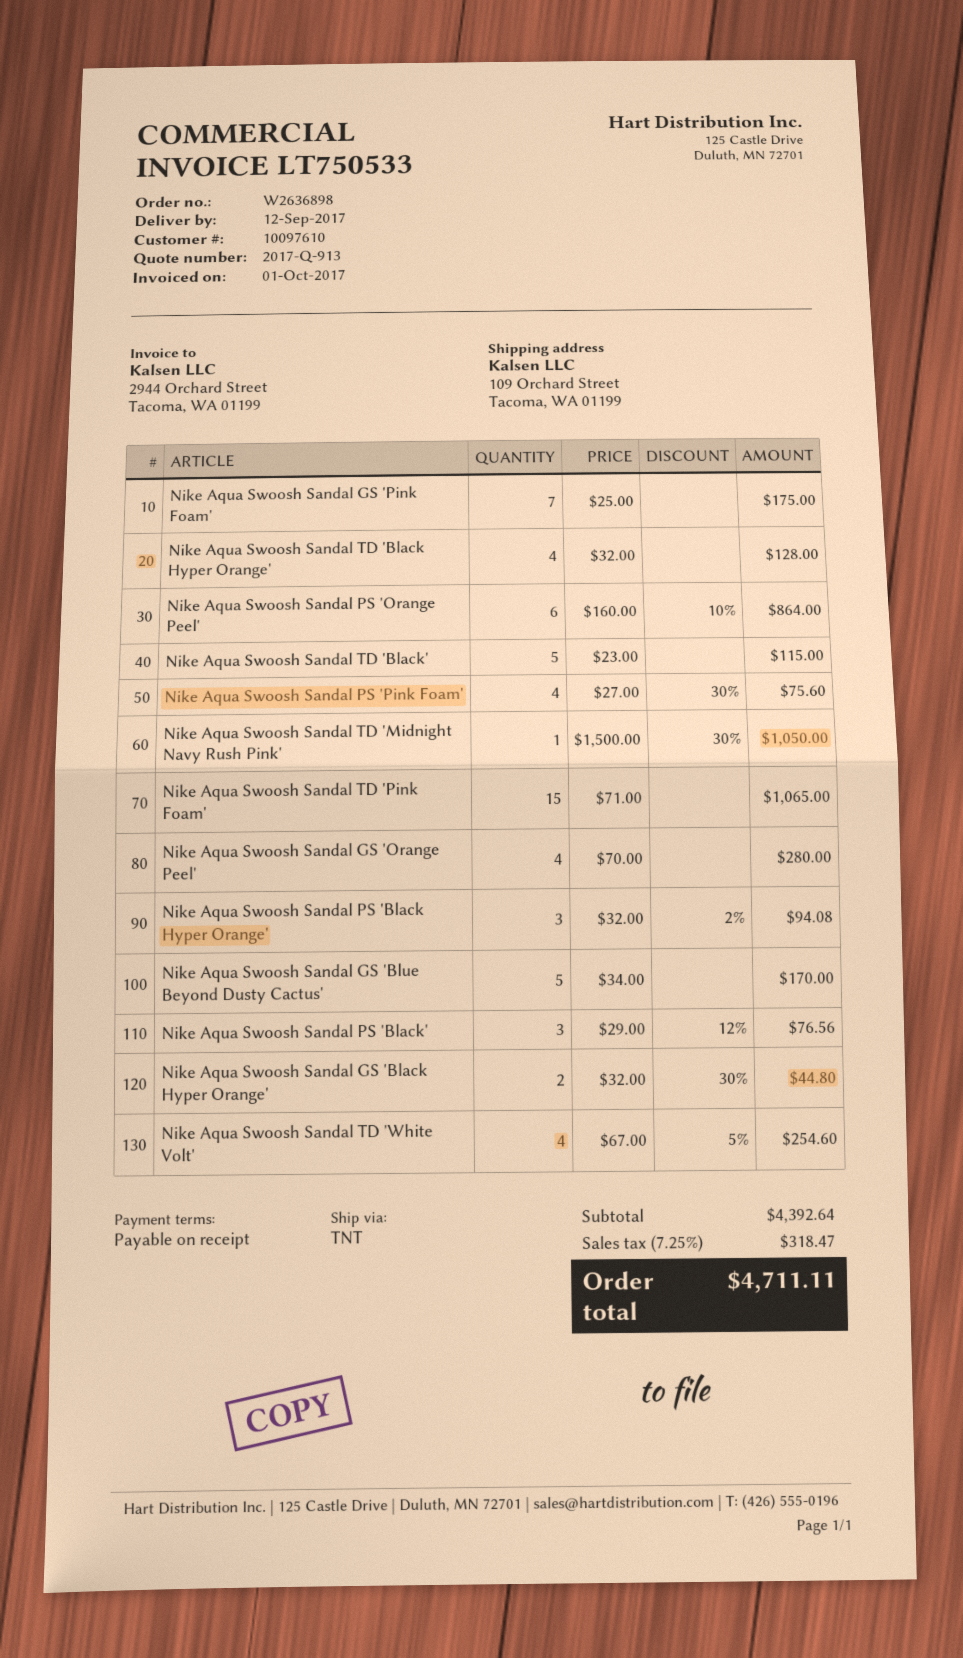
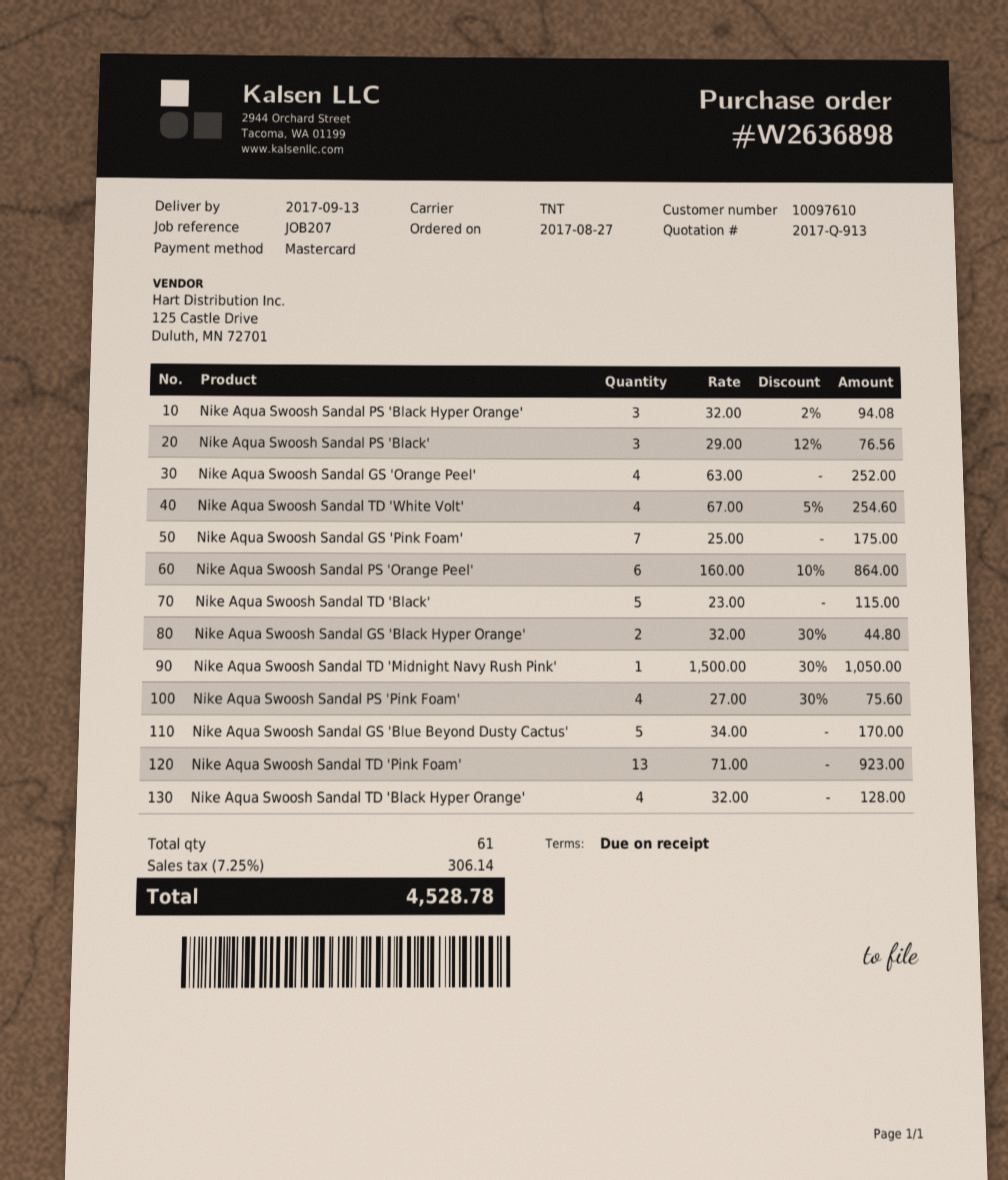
delivery date: 2017-09-12 -> 2017-09-13
Nike Aqua Swoosh Sandal TD 'Pink Foam': 15 x 71.00 = 1065.00 -> 13 x 71.00 = 923.00
Nike Aqua Swoosh Sandal GS 'Orange Peel': 4 x 70.00 = 280.00 -> 4 x 63.00 = 252.00
tax: 7.25% = 318.47 -> 7.25% = 306.14
total: 4711.11 -> 4528.78

